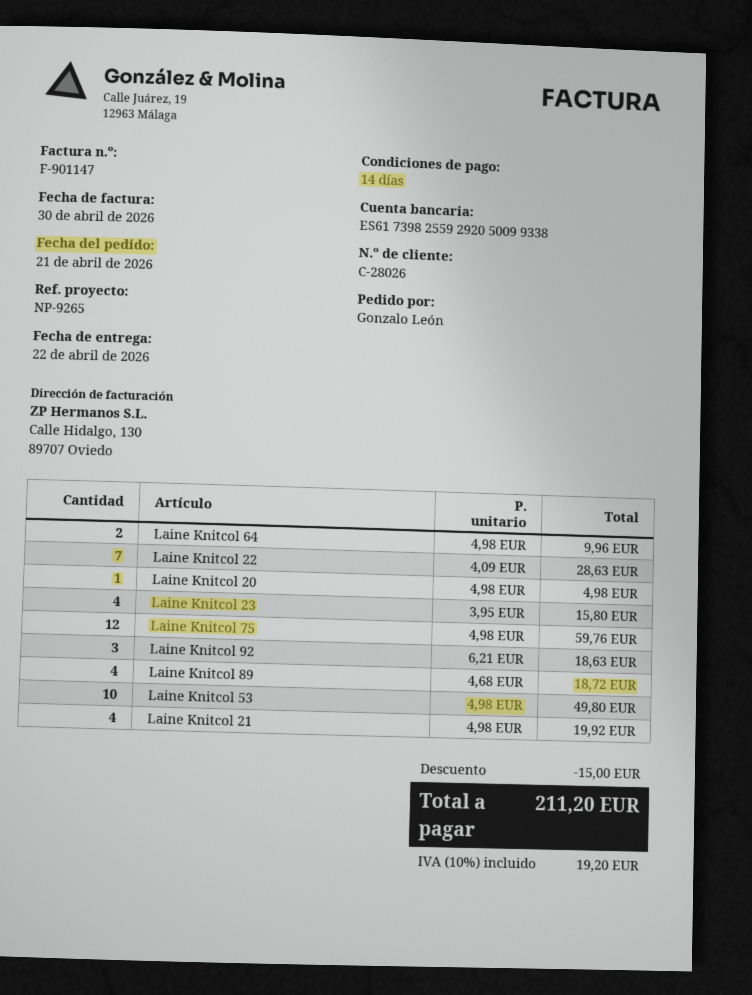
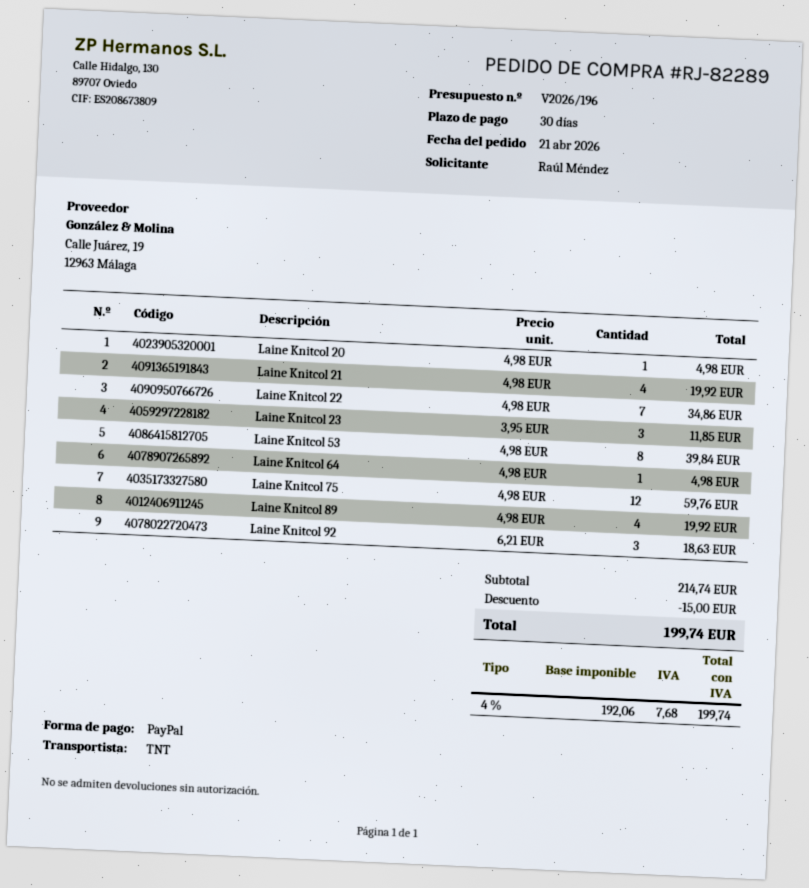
payment terms: 14 days -> 30 days
ordered by: Gonzalo León -> Raúl Méndez
Laine Knitcol 64: 2 x 4.98 = 9.96 -> 1 x 4.98 = 4.98
Laine Knitcol 22: 7 x 4.09 = 28.63 -> 7 x 4.98 = 34.86
Laine Knitcol 23: 4 x 3.95 = 15.80 -> 3 x 3.95 = 11.85
Laine Knitcol 89: 4 x 4.68 = 18.72 -> 4 x 4.98 = 19.92
Laine Knitcol 53: 10 x 4.98 = 49.80 -> 8 x 4.98 = 39.84
tax: 10% = 19.20 -> 4% = 7.68
total: 211.20 -> 199.74

